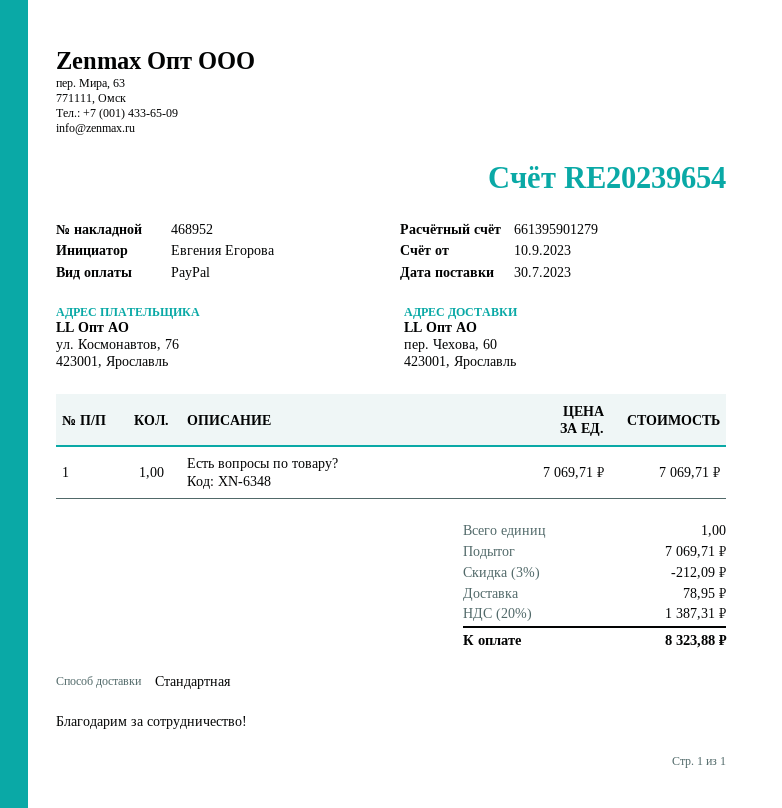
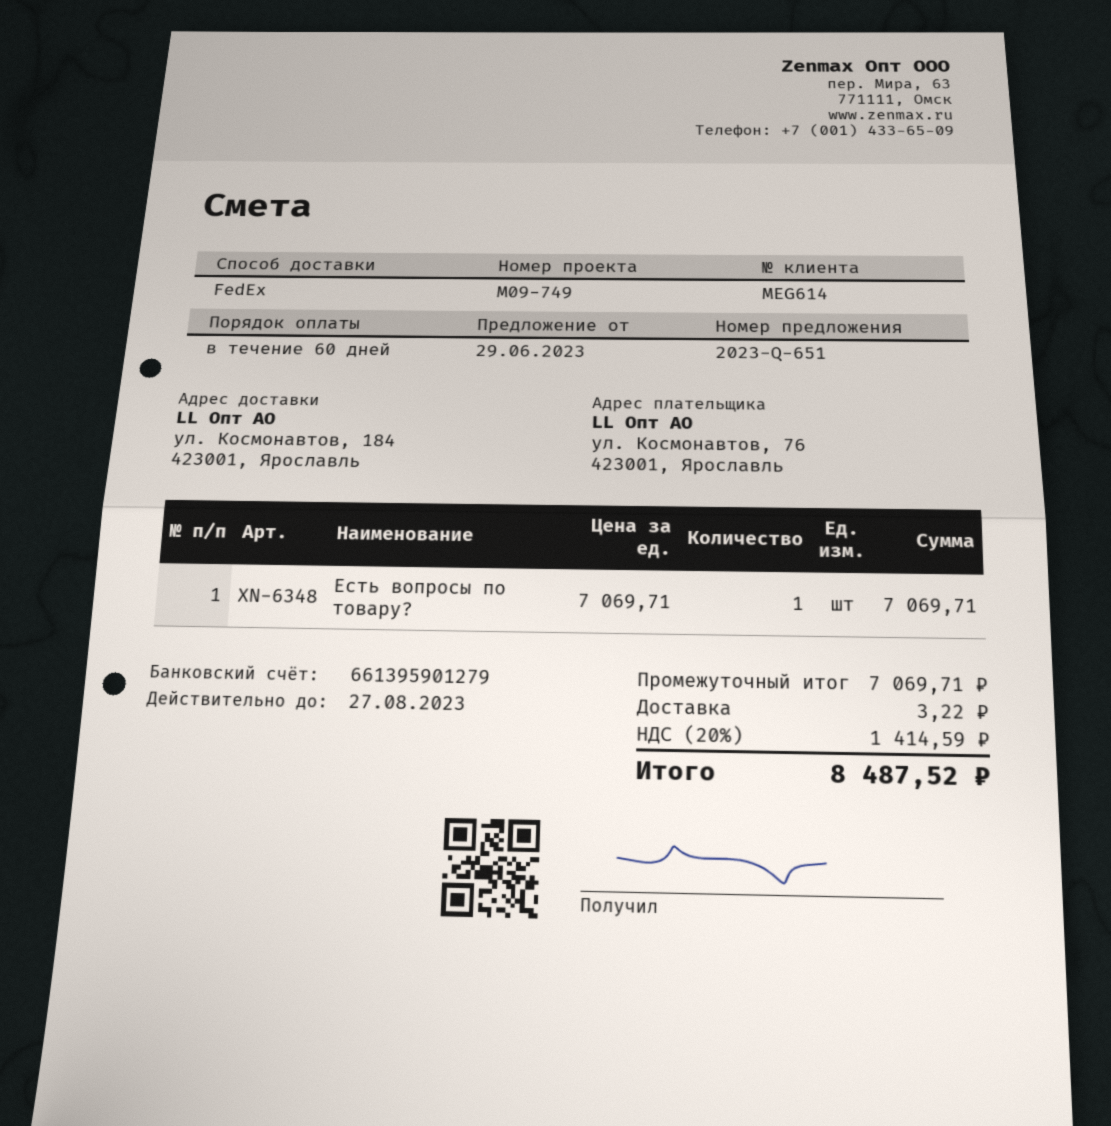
shipping method: standard -> FedEx
ship to: пер. Чехова, 60, 423001, Ярославль -> ул. Космонавтов, 184, 423001, Ярославль
discount: 3% = 212.09 -> none
shipping: 78.95 -> 3.22
tax: 20% = 1387.31 -> 20% = 1414.59
total: 8323.88 -> 8487.52

